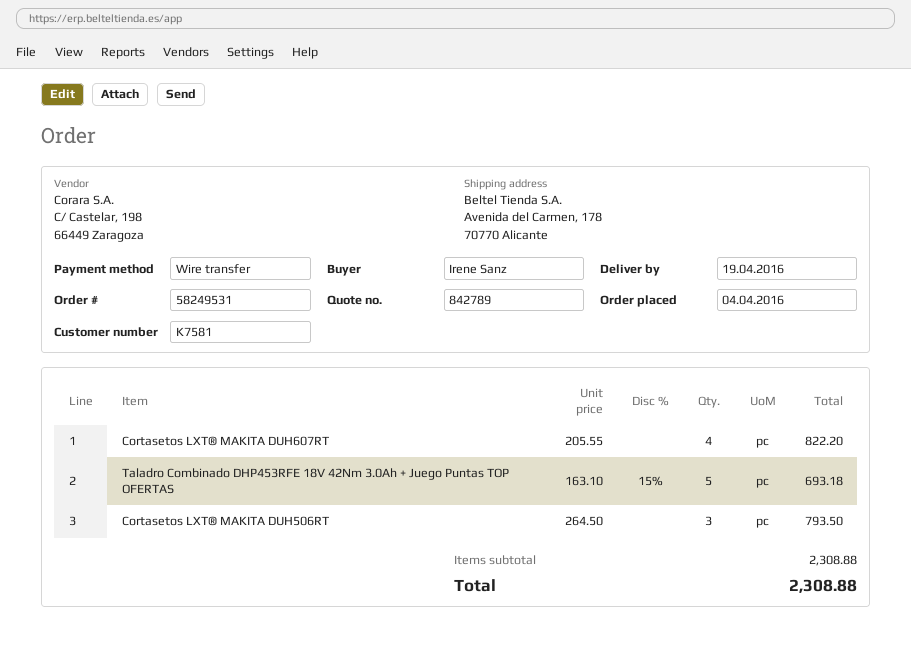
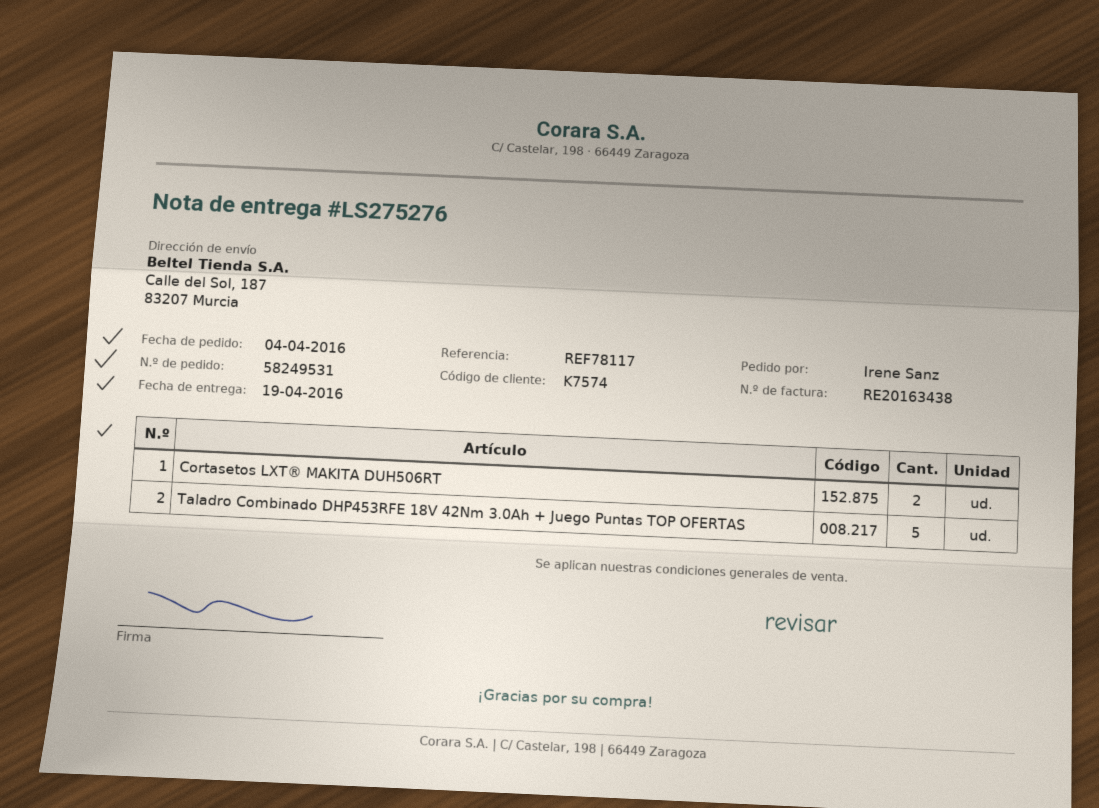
customer number: K7581 -> K7574
ship to: Avenida del Carmen, 178, 70770 Alicante -> Calle del Sol, 187, 83207 Murcia
Cortasetos LXT® MAKITA DUH607RT: 4 -> none
Cortasetos LXT® MAKITA DUH506RT: 3 -> 2

